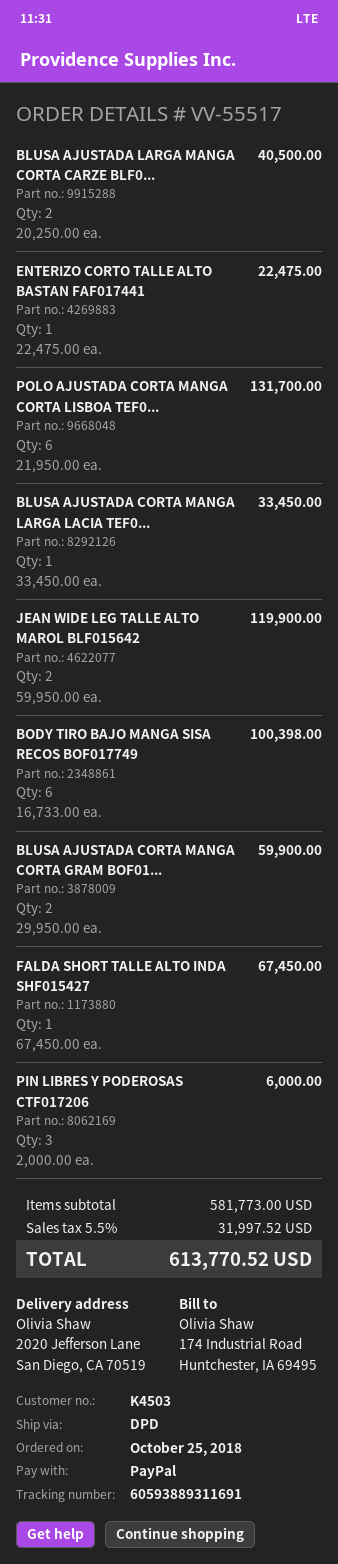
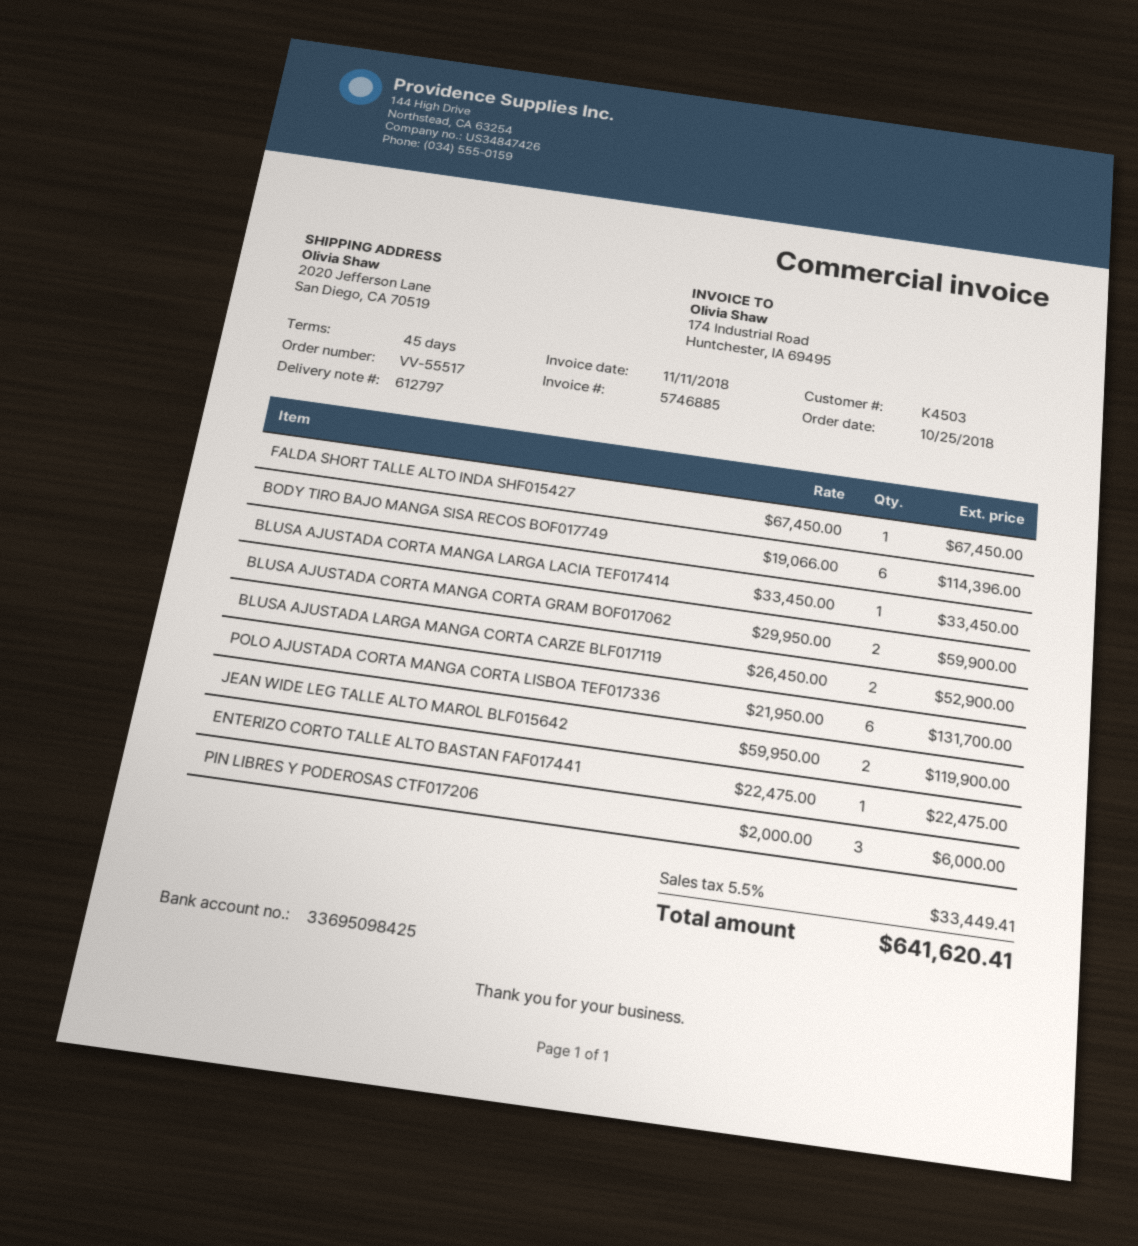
BLUSA AJUSTADA LARGA MANGA CORTA CARZE BLF0...: 2 x 20250.00 = 40500.00 -> 2 x 26450.00 = 52900.00
BODY TIRO BAJO MANGA SISA RECOS BOF017749: 6 x 16733.00 = 100398.00 -> 6 x 19066.00 = 114396.00
tax: 5.5% = 31997.52 -> 5.5% = 33449.41
total: 613770.52 -> 641620.41

